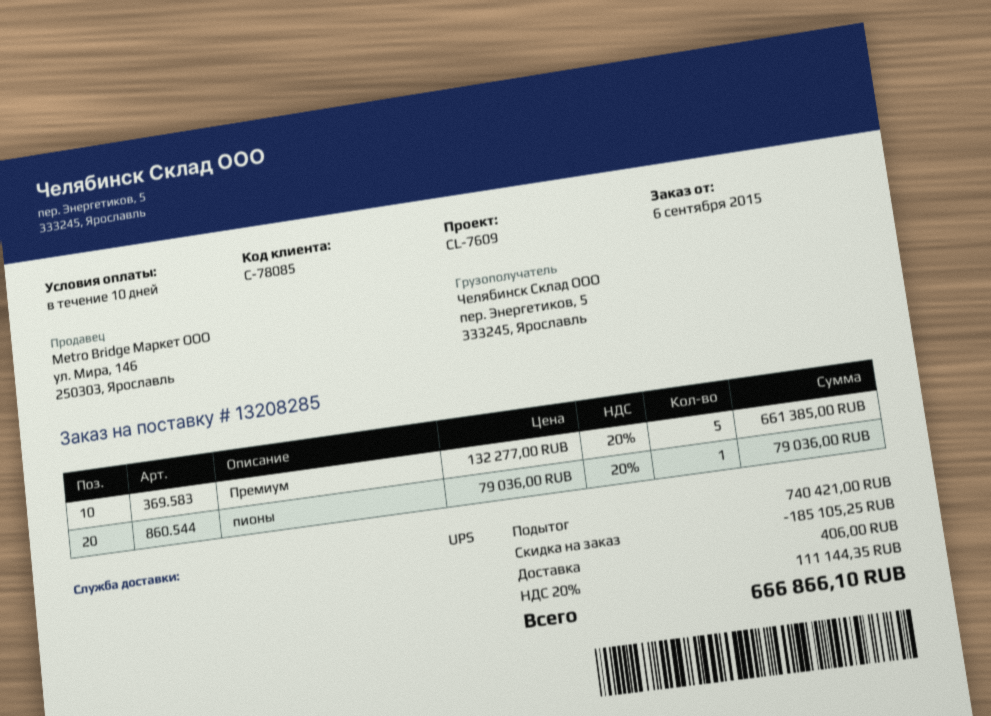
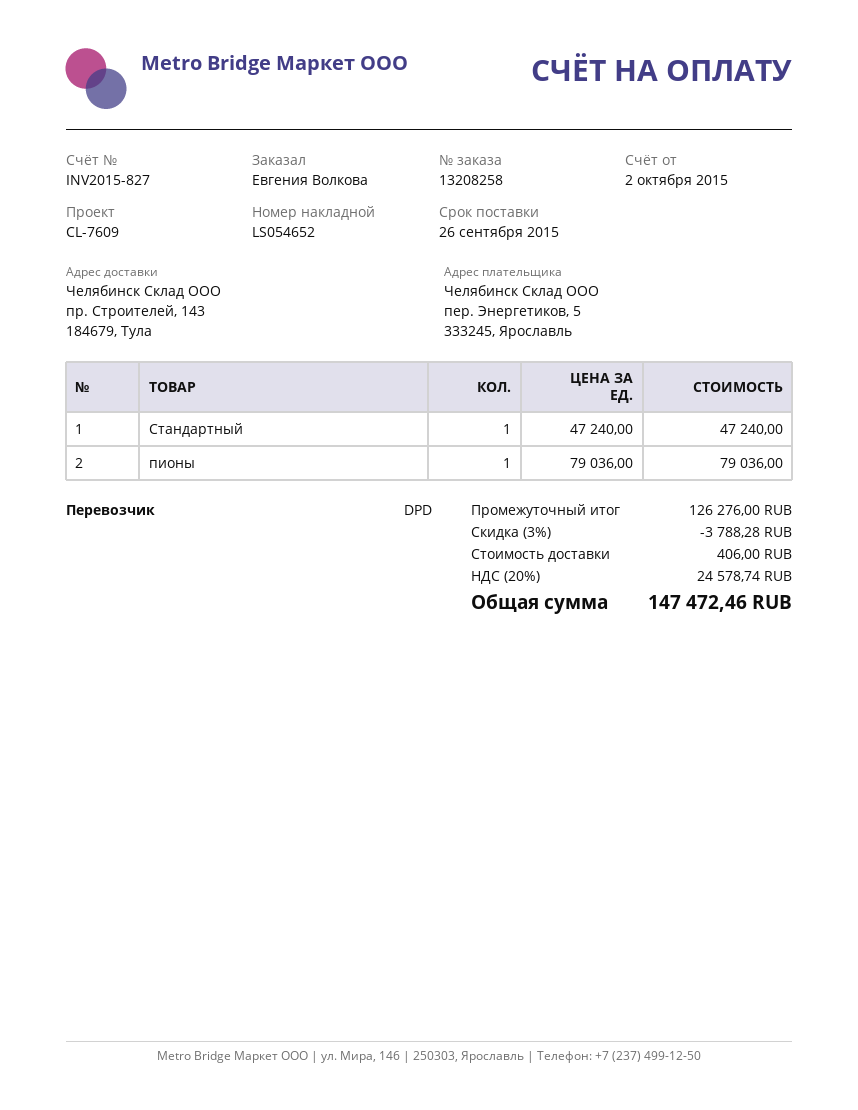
order number: 13208285 -> 13208258
shipping method: UPS -> DPD
ship to: пер. Энергетиков, 5, 333245, Ярославль -> пр. Строителей, 143, 184679, Тула
Премиум: 5 x 132277.00 = 661385.00 -> none
Стандартный: none -> 1 x 47240.00 = 47240.00
subtotal: 740421.00 -> 126276.00
discount: 185105.25 -> 3788.28
tax: 20% = 111144.35 -> 20% = 24578.74
total: 666866.10 -> 147472.46

